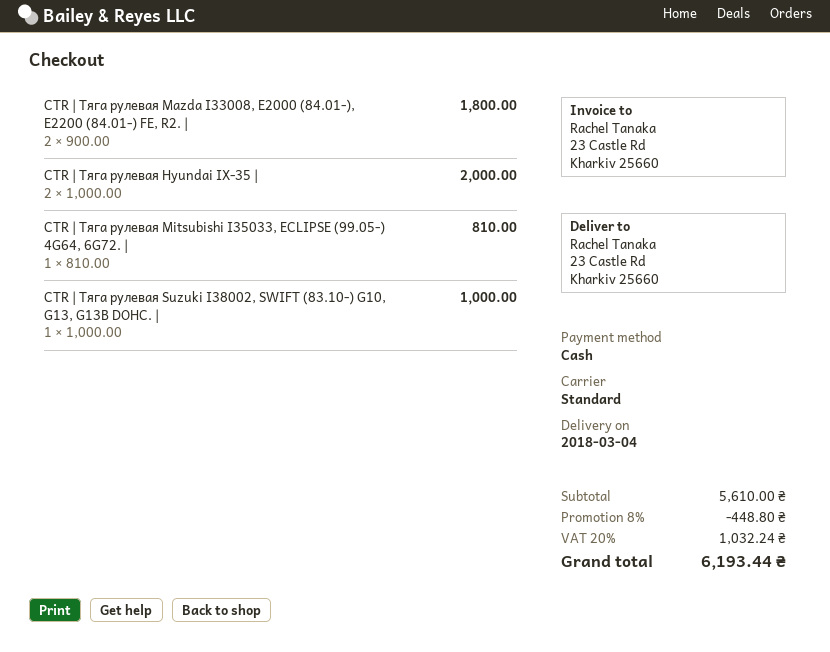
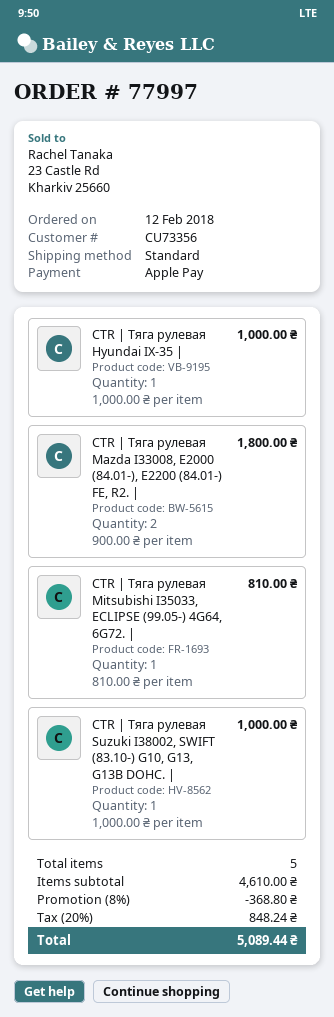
payment method: cash -> Apple Pay
CTR | Тяга рулевая Hyundai IX-35 |: 2 x 1000.00 = 2000.00 -> 1 x 1000.00 = 1000.00
subtotal: 5610.00 -> 4610.00
discount: 8% = 448.80 -> 8% = 368.80
tax: 20% = 1032.24 -> 20% = 848.24
total: 6193.44 -> 5089.44

